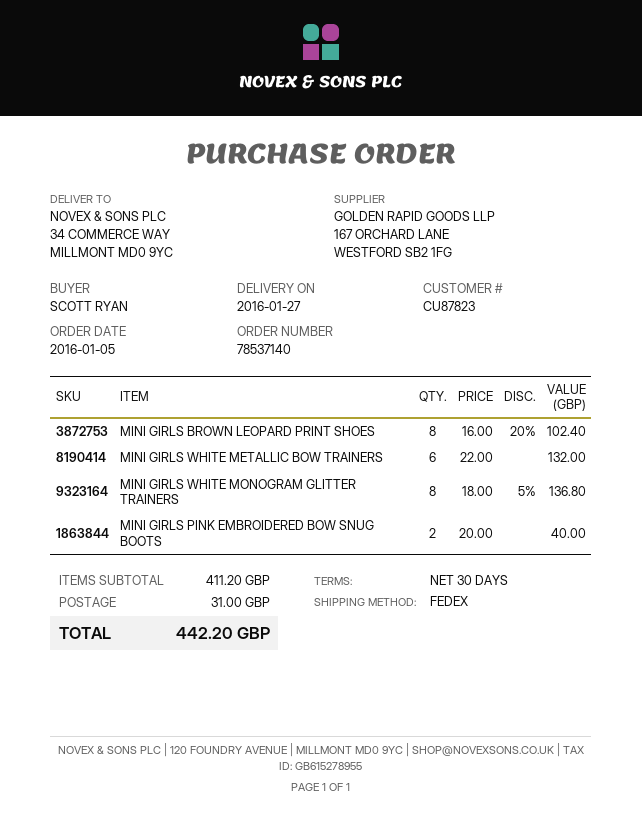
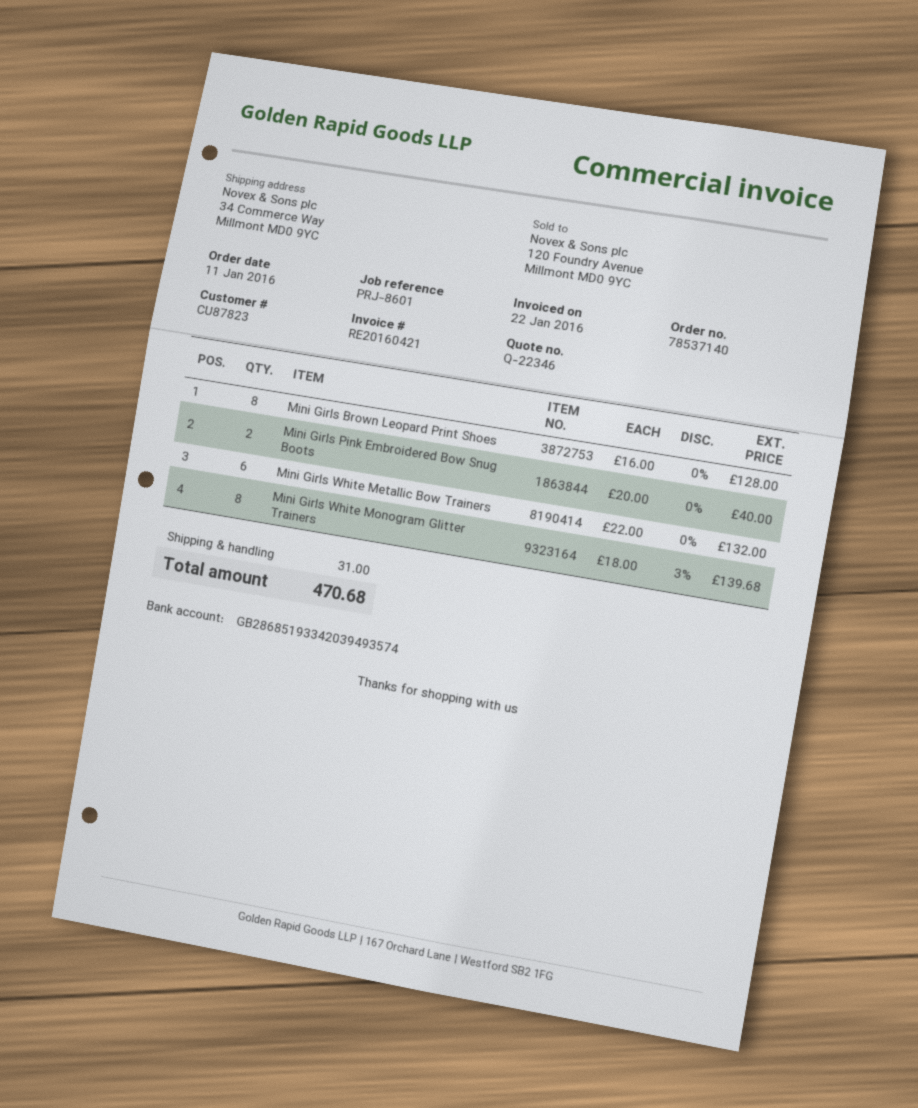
order date: 2016-01-05 -> 2016-01-11
MINI GIRLS BROWN LEOPARD PRINT SHOES: 8 x 16.00 - 20% = 102.40 -> 8 x 16.00 = 128.00
MINI GIRLS WHITE MONOGRAM GLITTER TRAINERS: 8 x 18.00 - 5% = 136.80 -> 8 x 18.00 - 3% = 139.68
total: 442.20 -> 470.68

